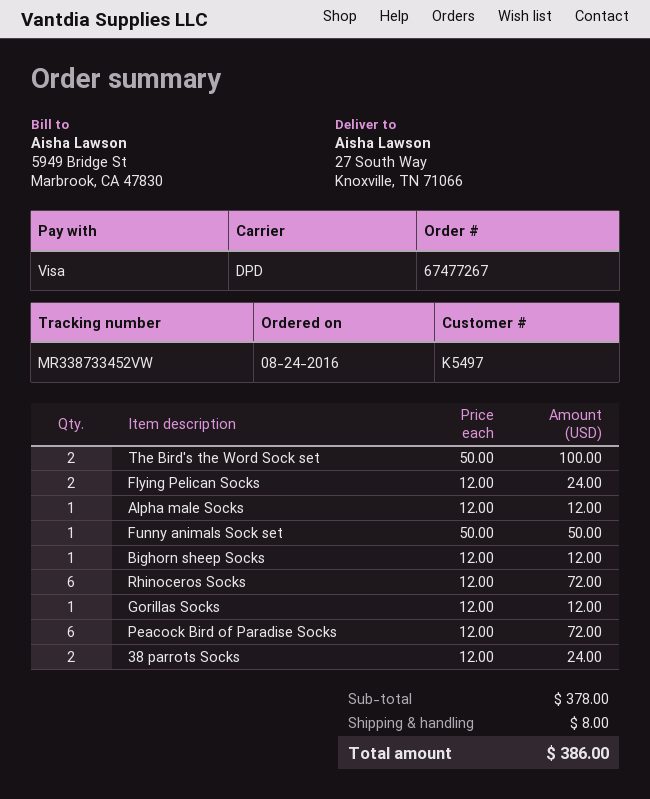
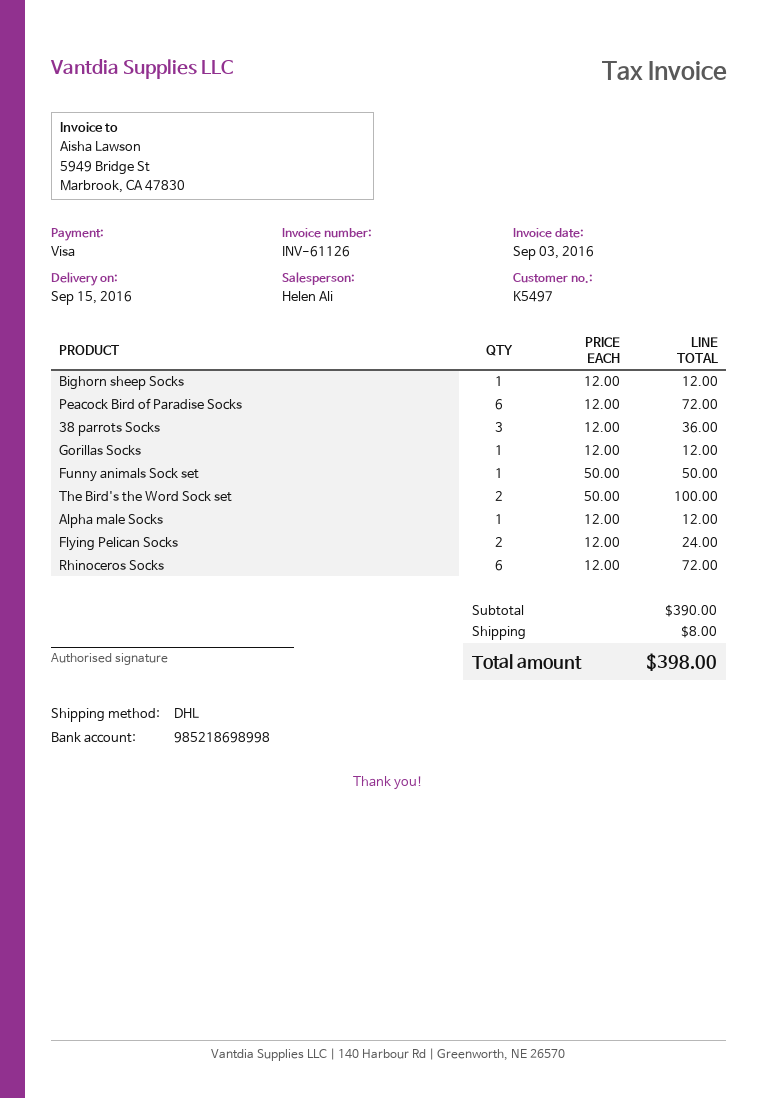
shipping method: DPD -> DHL
38 parrots Socks: 2 x 12.00 = 24.00 -> 3 x 12.00 = 36.00
subtotal: 378.00 -> 390.00
total: 386.00 -> 398.00

